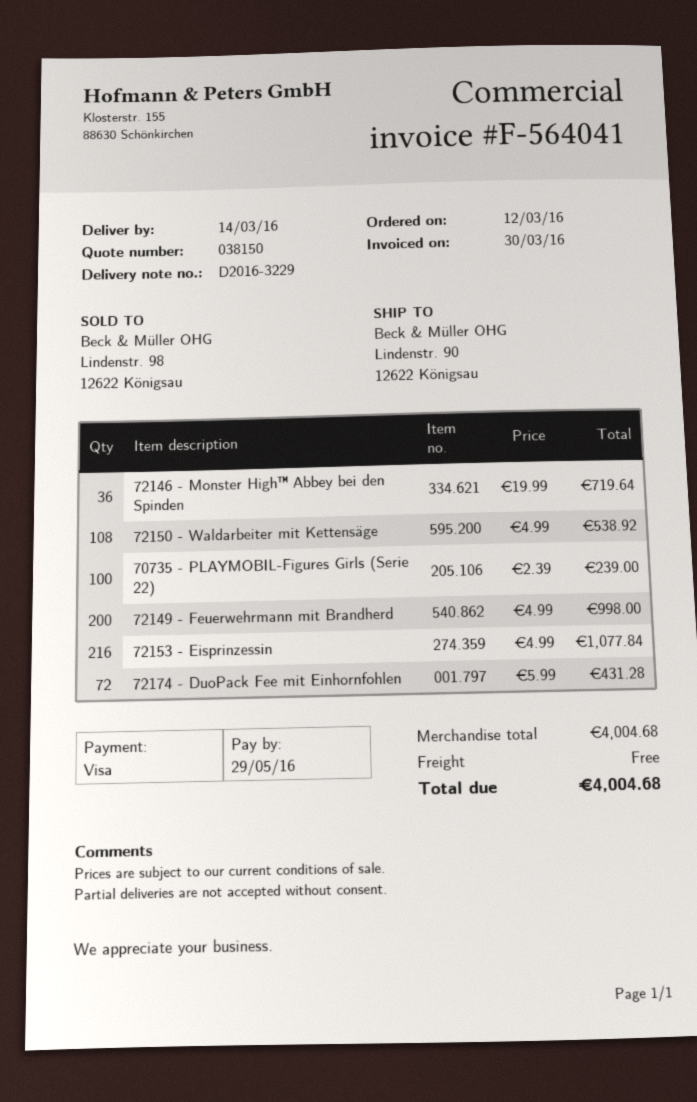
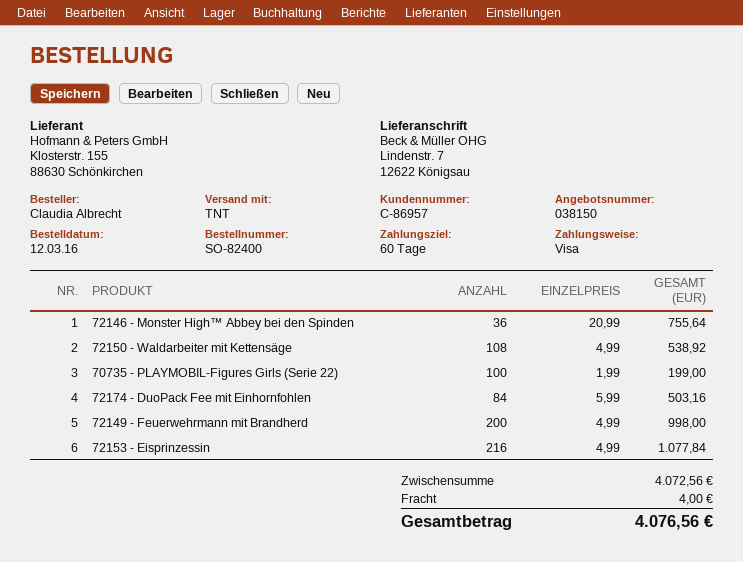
ship to: Lindenstr. 90, 12622 Königsau -> Lindenstr. 7, 12622 Königsau
72146 - Monster High™ Abbey bei den Spinden: 36 x 19.99 = 719.64 -> 36 x 20.99 = 755.64
70735 - PLAYMOBIL-Figures Girls (Serie 22): 100 x 2.39 = 239.00 -> 100 x 1.99 = 199.00
72174 - DuoPack Fee mit Einhornfohlen: 72 x 5.99 = 431.28 -> 84 x 5.99 = 503.16
subtotal: 4004.68 -> 4072.56
shipping: 0.00 -> 4.00
total: 4004.68 -> 4076.56

